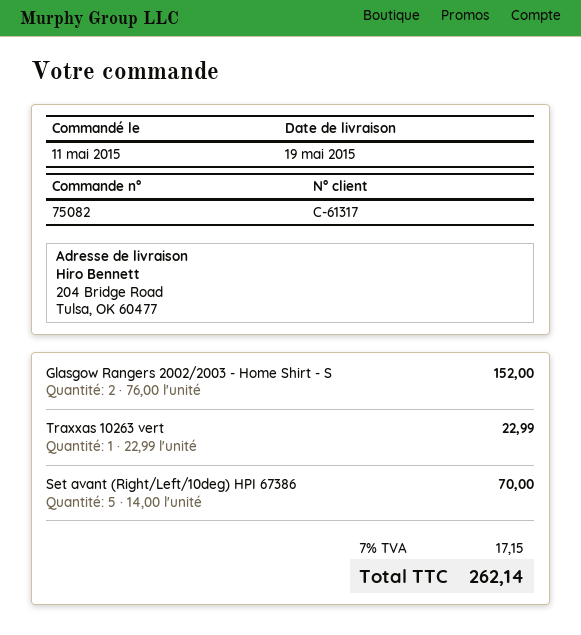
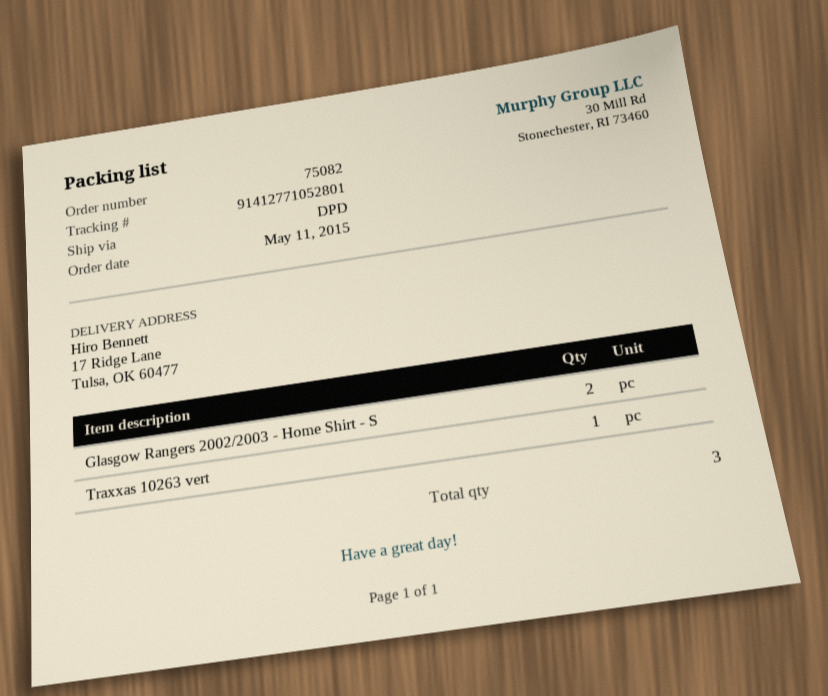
ship to: 204 Bridge Road, Tulsa, OK 60477 -> 17 Ridge Lane, Tulsa, OK 60477
Set avant (Right/Left/10deg) HPI 67386: 5 -> none

